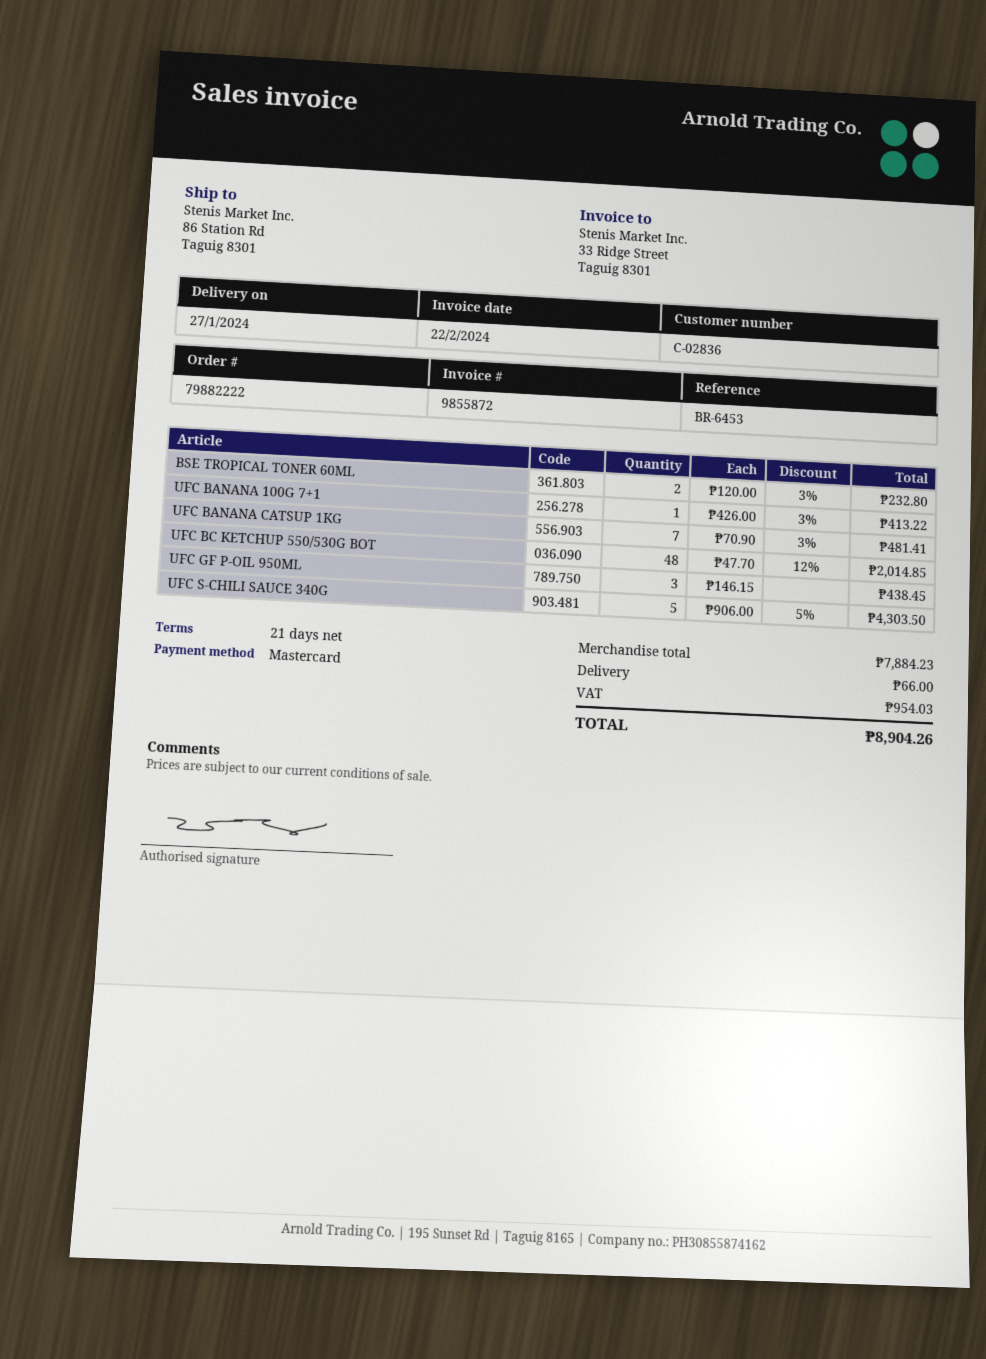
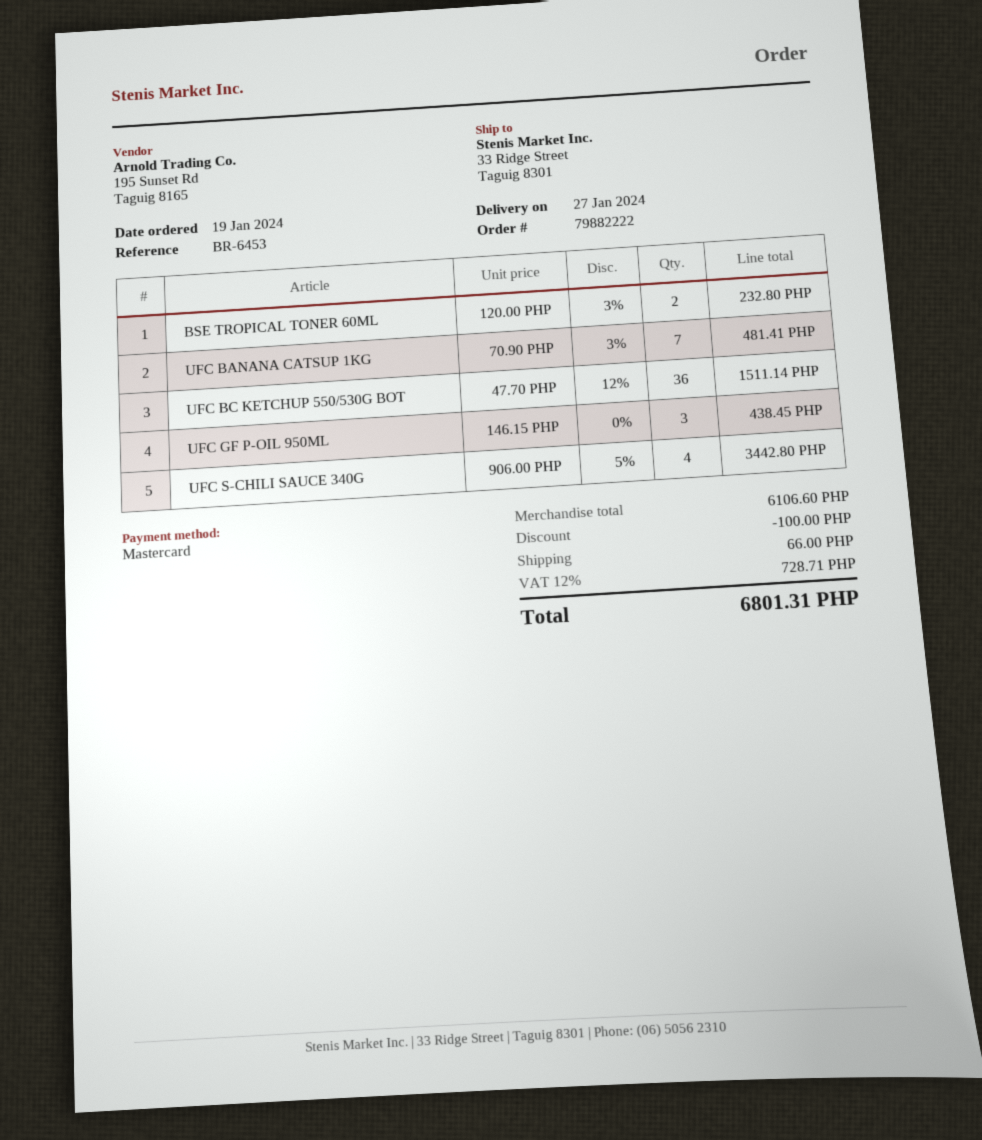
ship to: 86 Station Rd, Taguig 8301 -> 33 Ridge Street, Taguig 8301
UFC BANANA 100G 7+1: 1 x 426.00 - 3% = 413.22 -> none
UFC BC KETCHUP 550/530G BOT: 48 x 47.70 - 12% = 2014.85 -> 36 x 47.70 - 12% = 1511.14
UFC S-CHILI SAUCE 340G: 5 x 906.00 - 5% = 4303.50 -> 4 x 906.00 - 5% = 3442.80
subtotal: 7884.23 -> 6106.60
discount: none -> 100.00
tax: 954.03 -> 728.71
total: 8904.26 -> 6801.31

